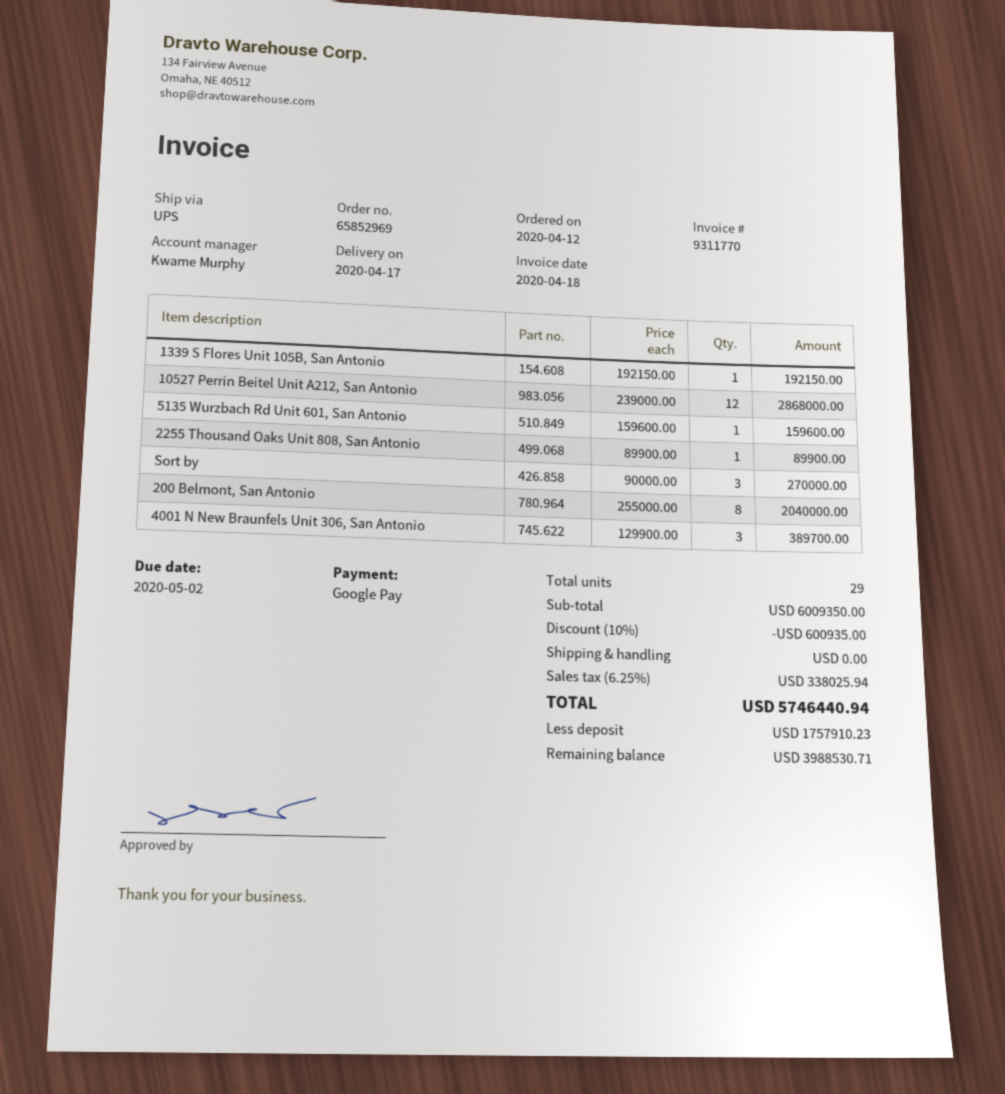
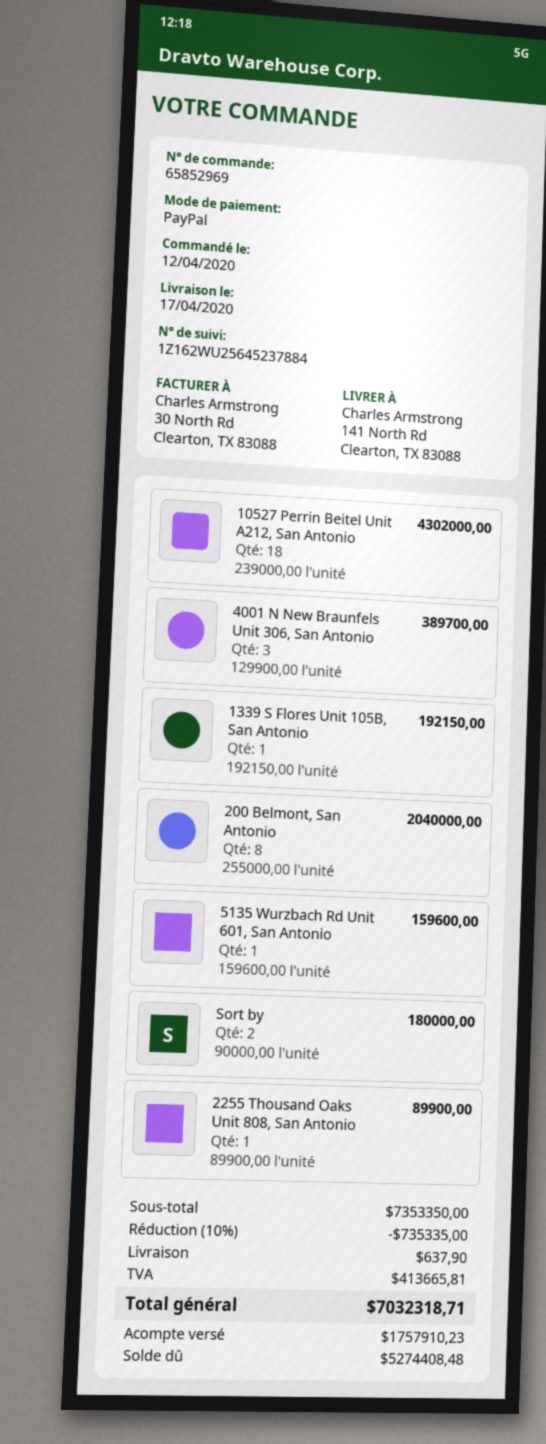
payment method: Google Pay -> PayPal
10527 Perrin Beitel Unit A212, San Antonio: 12 x 239000.00 = 2868000.00 -> 18 x 239000.00 = 4302000.00
Sort by: 3 x 90000.00 = 270000.00 -> 2 x 90000.00 = 180000.00
subtotal: 6009350.00 -> 7353350.00
discount: 10% = 600935.00 -> 10% = 735335.00
shipping: 0.00 -> 637.90
tax: 338025.94 -> 413665.81
total: 5746440.94 -> 7032318.71
balance: 3988530.71 -> 5274408.48

